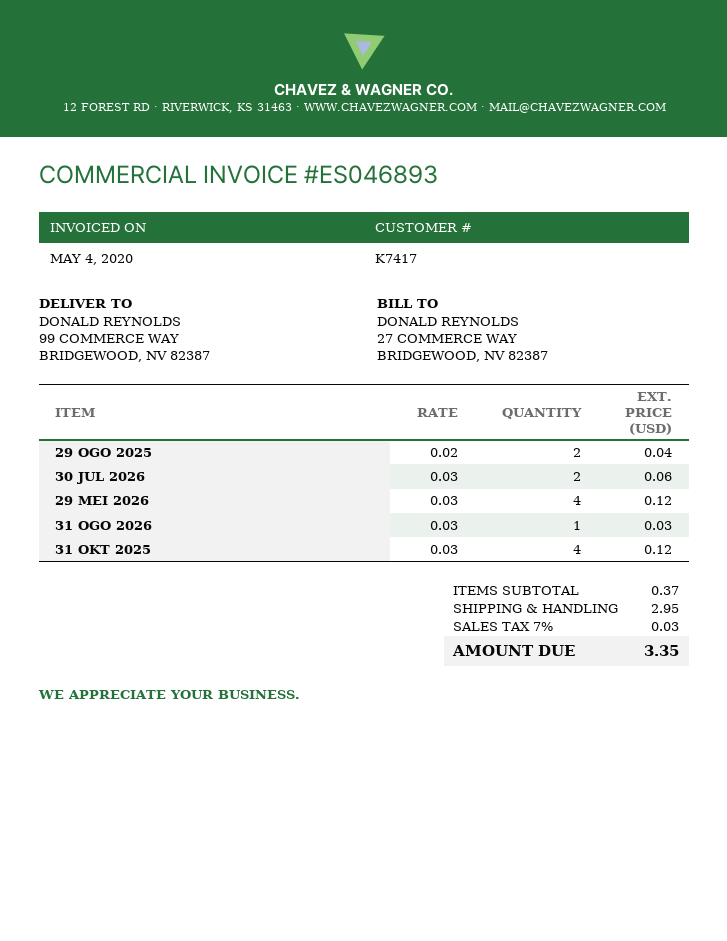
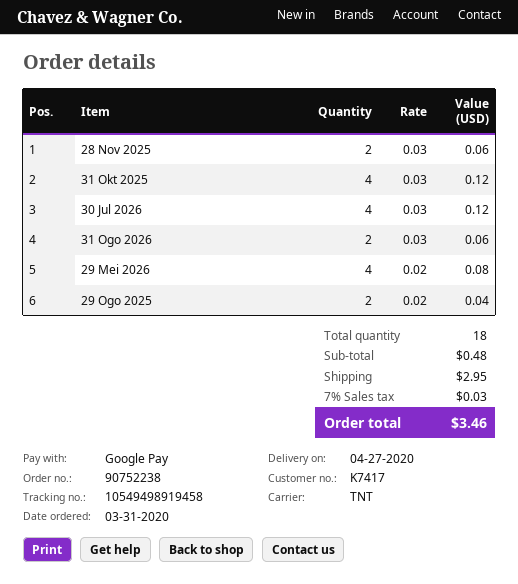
30 JUL 2026: 2 x 0.03 = 0.06 -> 4 x 0.03 = 0.12
29 MEI 2026: 4 x 0.03 = 0.12 -> 4 x 0.02 = 0.08
31 OGO 2026: 1 x 0.03 = 0.03 -> 2 x 0.03 = 0.06
28 Nov 2025: none -> 2 x 0.03 = 0.06
subtotal: 0.37 -> 0.48
total: 3.35 -> 3.46

